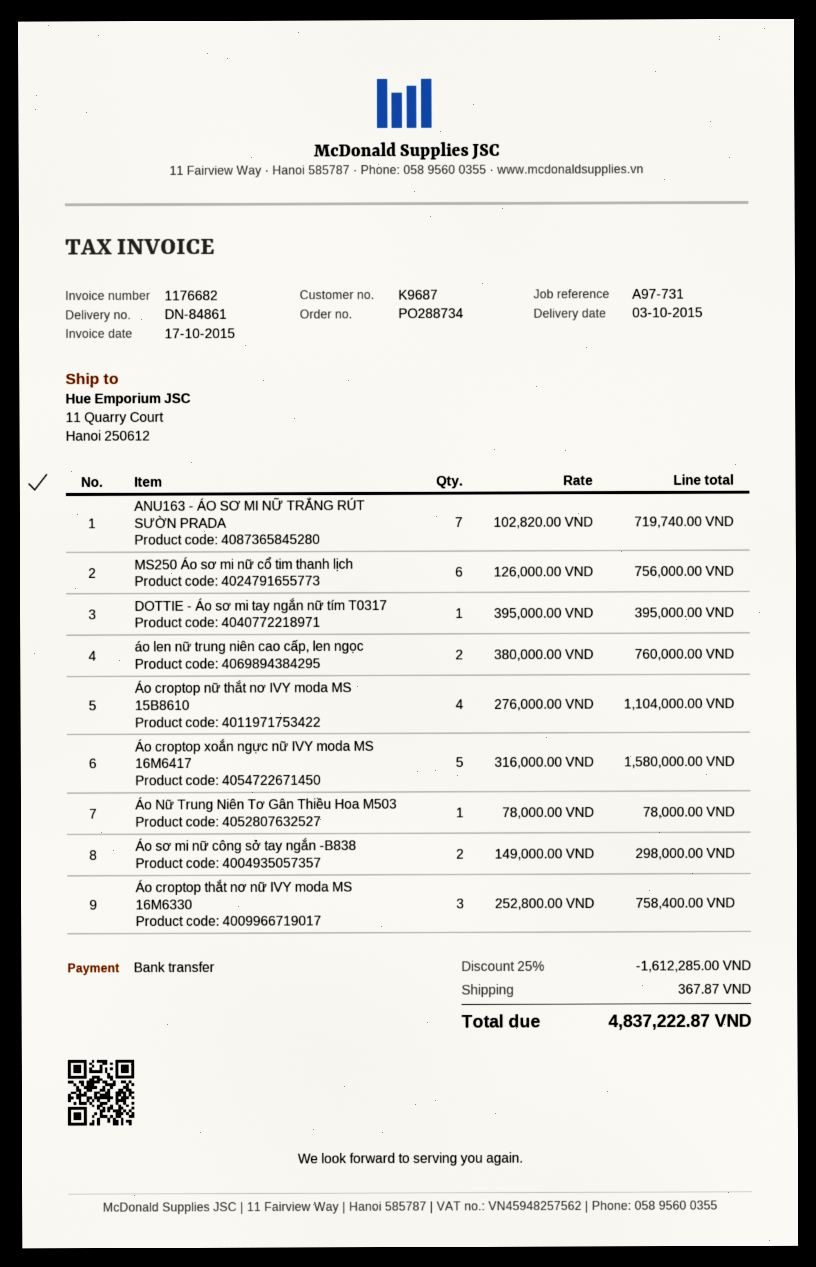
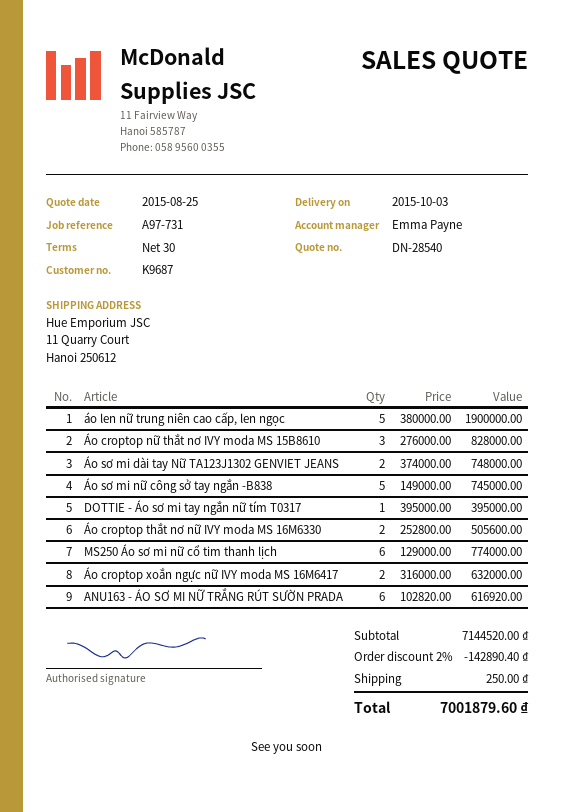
ANU163 - ÁO SƠ MI NỮ TRẮNG RÚT SƯỜN PRADA: 7 x 102820.00 = 719740.00 -> 6 x 102820.00 = 616920.00
MS250 Áo sơ mi nữ cổ tim thanh lịch: 6 x 126000.00 = 756000.00 -> 6 x 129000.00 = 774000.00
áo len nữ trung niên cao cấp, len ngọc: 2 x 380000.00 = 760000.00 -> 5 x 380000.00 = 1900000.00
Áo croptop nữ thắt nơ IVY moda MS 15B8610: 4 x 276000.00 = 1104000.00 -> 3 x 276000.00 = 828000.00
Áo croptop xoắn ngực nữ IVY moda MS 16M6417: 5 x 316000.00 = 1580000.00 -> 2 x 316000.00 = 632000.00
Áo Nữ Trung Niên Tơ Gân Thiều Hoa M503: 1 x 78000.00 = 78000.00 -> none
Áo sơ mi nữ công sở tay ngắn -B838: 2 x 149000.00 = 298000.00 -> 5 x 149000.00 = 745000.00
Áo croptop thắt nơ nữ IVY moda MS 16M6330: 3 x 252800.00 = 758400.00 -> 2 x 252800.00 = 505600.00
Áo sơ mi dài tay Nữ TA123J1302 GENVIET JEANS: none -> 2 x 374000.00 = 748000.00
discount: 25% = 1612285.00 -> 2% = 142890.40
shipping: 367.87 -> 250.00
total: 4837222.87 -> 7001879.60

